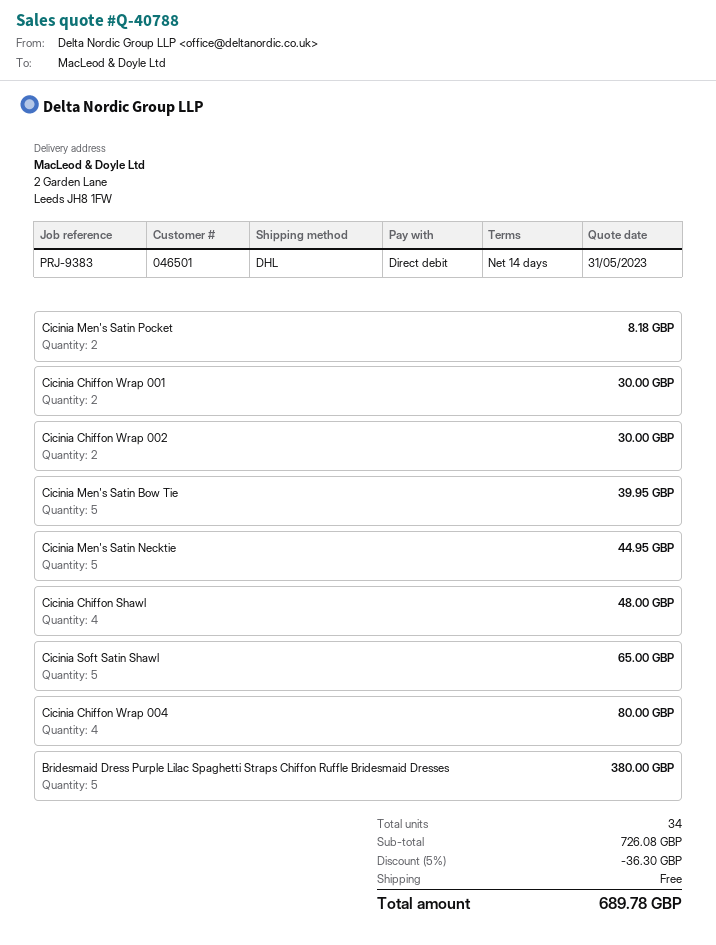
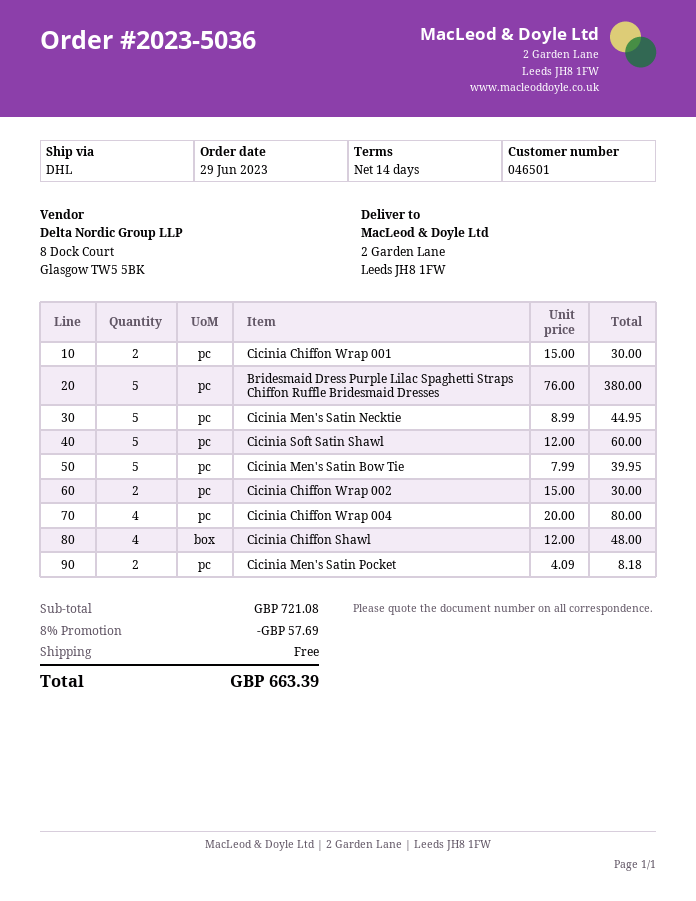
Cicinia Soft Satin Shawl: 5 for 65.00 -> 5 for 60.00
subtotal: 726.08 -> 721.08
discount: 5% = 36.30 -> 8% = 57.69
total: 689.78 -> 663.39

